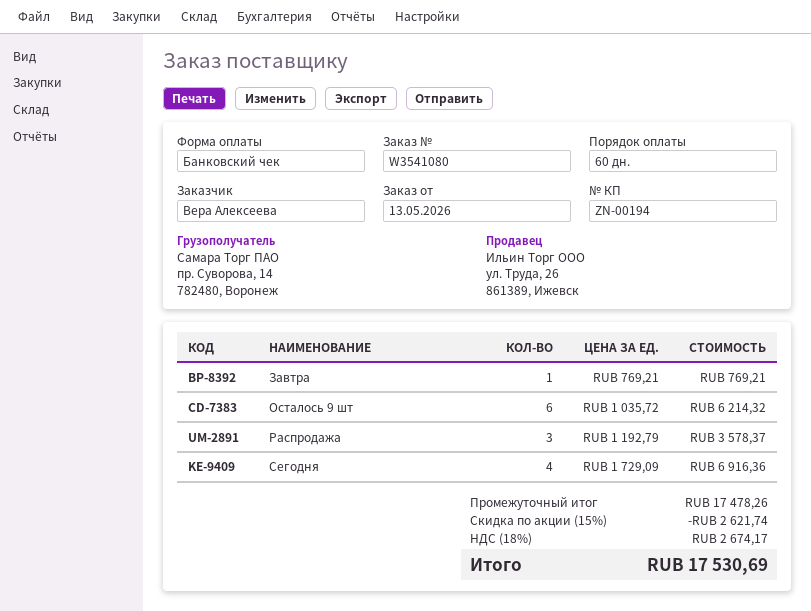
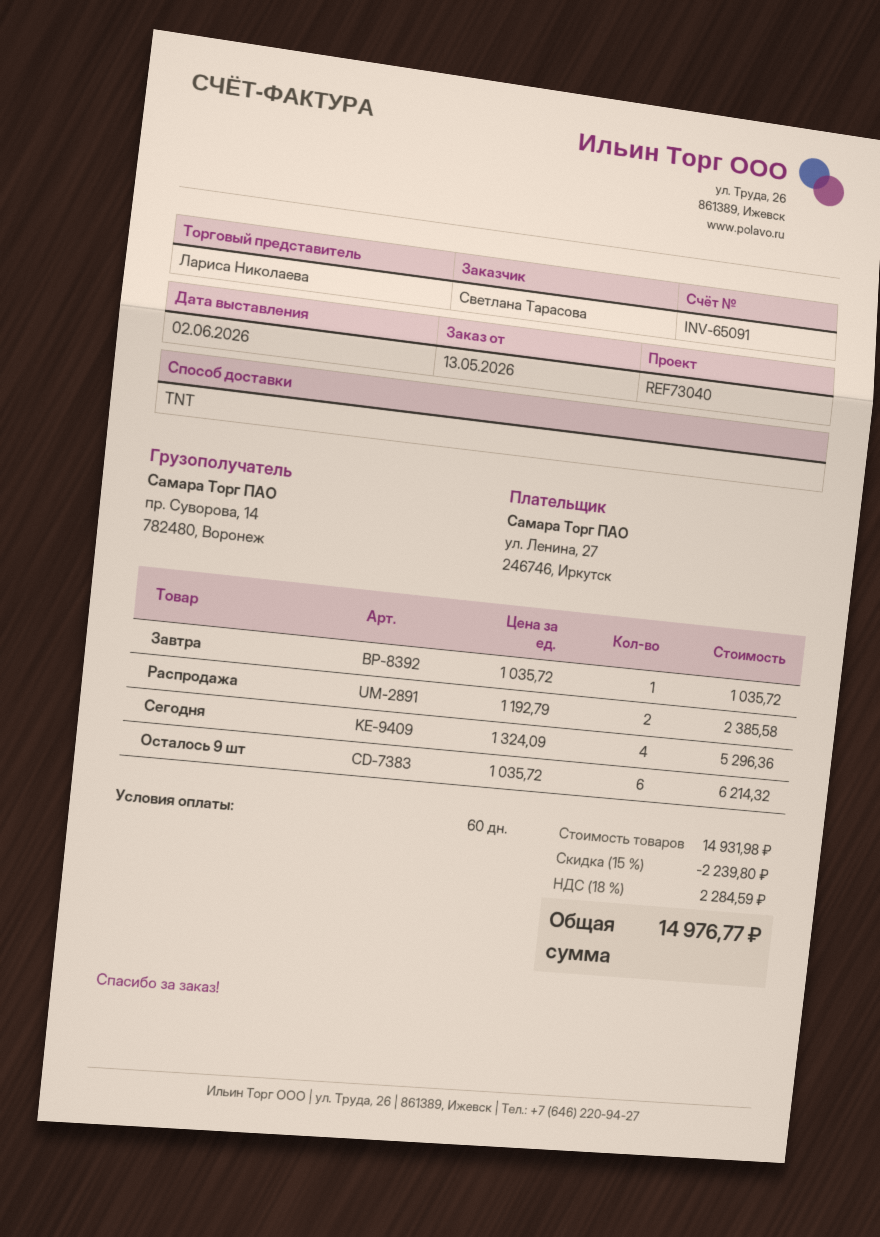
ordered by: Вера Алексеева -> Светлана Тарасова
Завтра: 1 x 769.21 = 769.21 -> 1 x 1035.72 = 1035.72
Распродажа: 3 x 1192.79 = 3578.37 -> 2 x 1192.79 = 2385.58
Сегодня: 4 x 1729.09 = 6916.36 -> 4 x 1324.09 = 5296.36
subtotal: 17478.26 -> 14931.98
discount: 15% = 2621.74 -> 15% = 2239.80
tax: 18% = 2674.17 -> 18% = 2284.59
total: 17530.69 -> 14976.77

